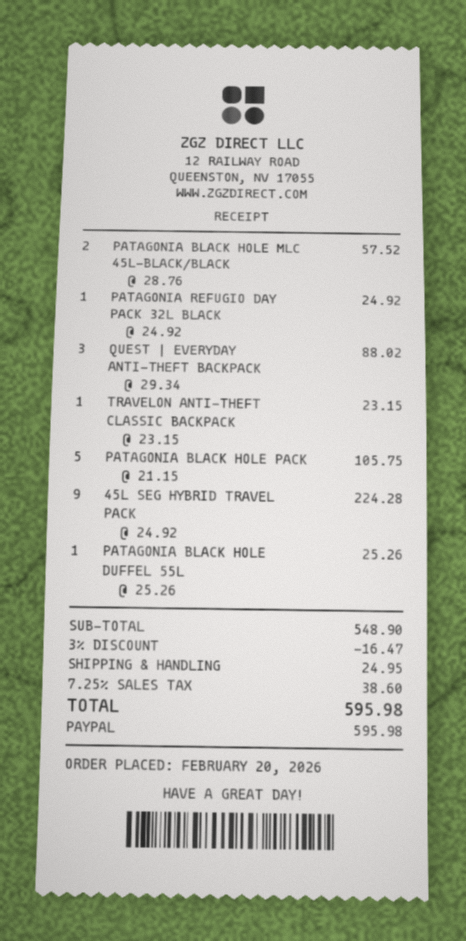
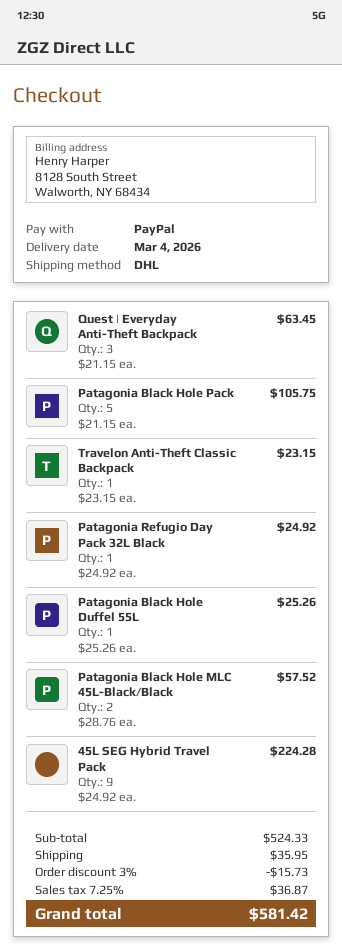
QUEST | EVERYDAY ANTI-THEFT BACKPACK: 3 x 29.34 = 88.02 -> 3 x 21.15 = 63.45
subtotal: 548.90 -> 524.33
discount: 3% = 16.47 -> 3% = 15.73
shipping: 24.95 -> 35.95
tax: 7.25% = 38.60 -> 7.25% = 36.87
total: 595.98 -> 581.42

